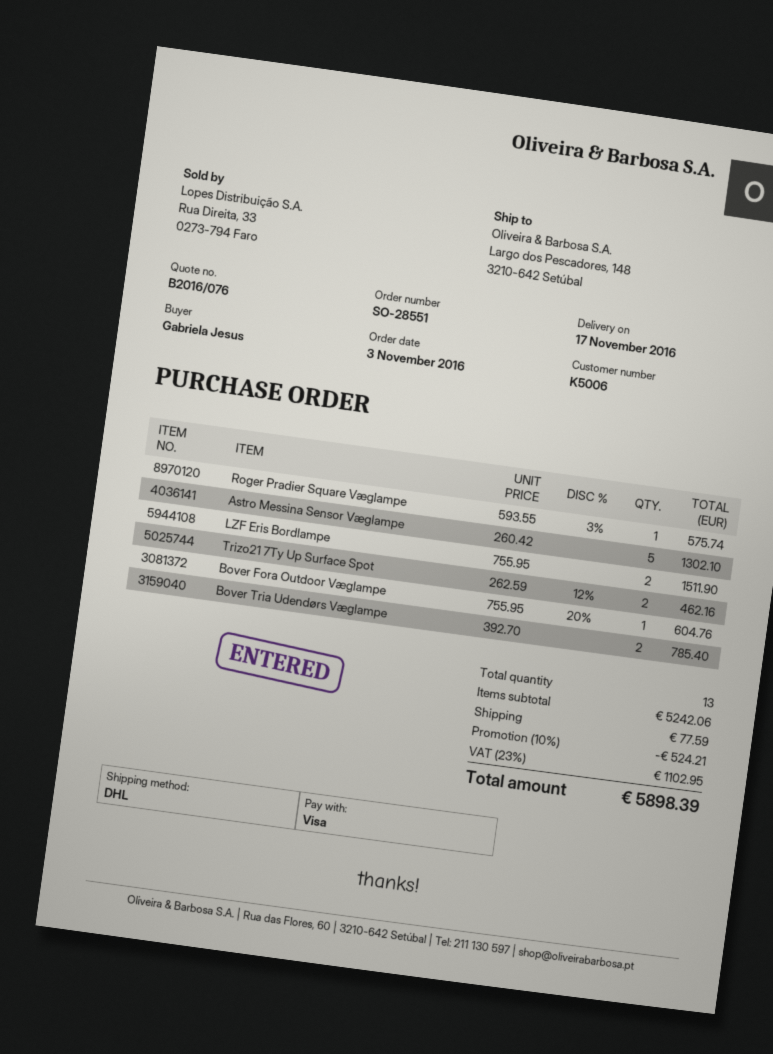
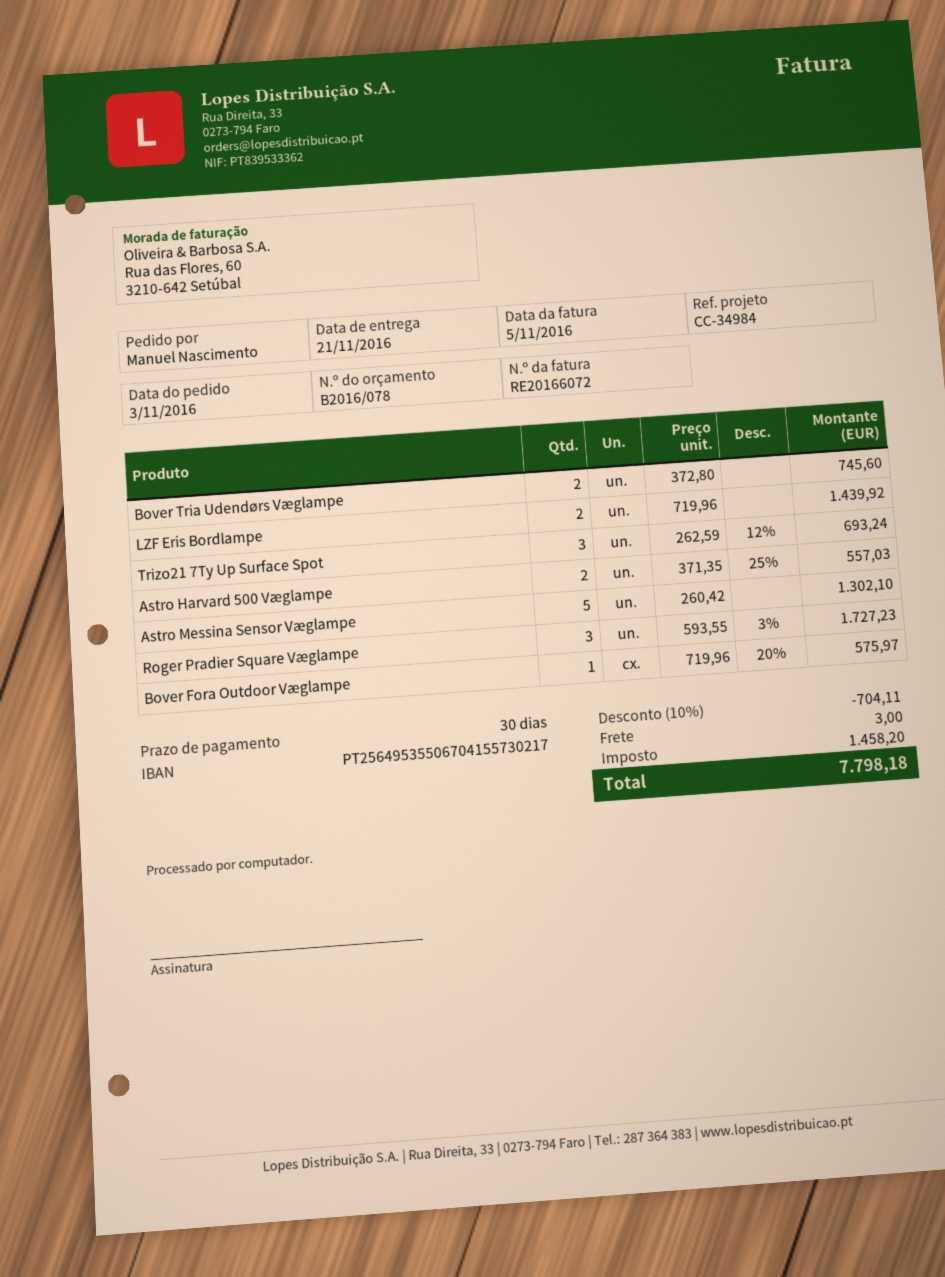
quote number: B2016/076 -> B2016/078
delivery date: 2016-11-17 -> 2016-11-21
ordered by: Gabriela Jesus -> Manuel Nascimento
Roger Pradier Square Væglampe: 1 x 593.55 - 3% = 575.74 -> 3 x 593.55 - 3% = 1727.23
LZF Eris Bordlampe: 2 x 755.95 = 1511.90 -> 2 x 719.96 = 1439.92
Trizo21 7Ty Up Surface Spot: 2 x 262.59 - 12% = 462.16 -> 3 x 262.59 - 12% = 693.24
Bover Fora Outdoor Væglampe: 1 x 755.95 - 20% = 604.76 -> 1 x 719.96 - 20% = 575.97
Bover Tria Udendørs Væglampe: 2 x 392.70 = 785.40 -> 2 x 372.80 = 745.60
Astro Harvard 500 Væglampe: none -> 2 x 371.35 - 25% = 557.03
discount: 10% = 524.21 -> 10% = 704.11
shipping: 77.59 -> 3.00
tax: 1102.95 -> 1458.20
total: 5898.39 -> 7798.18

